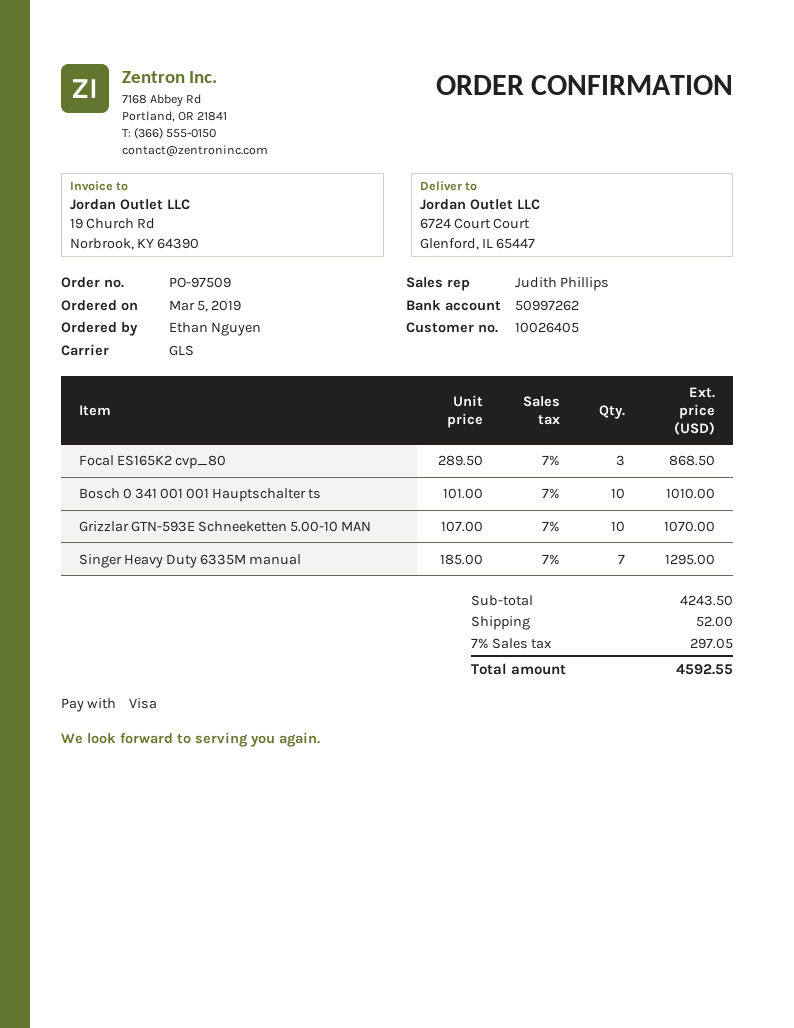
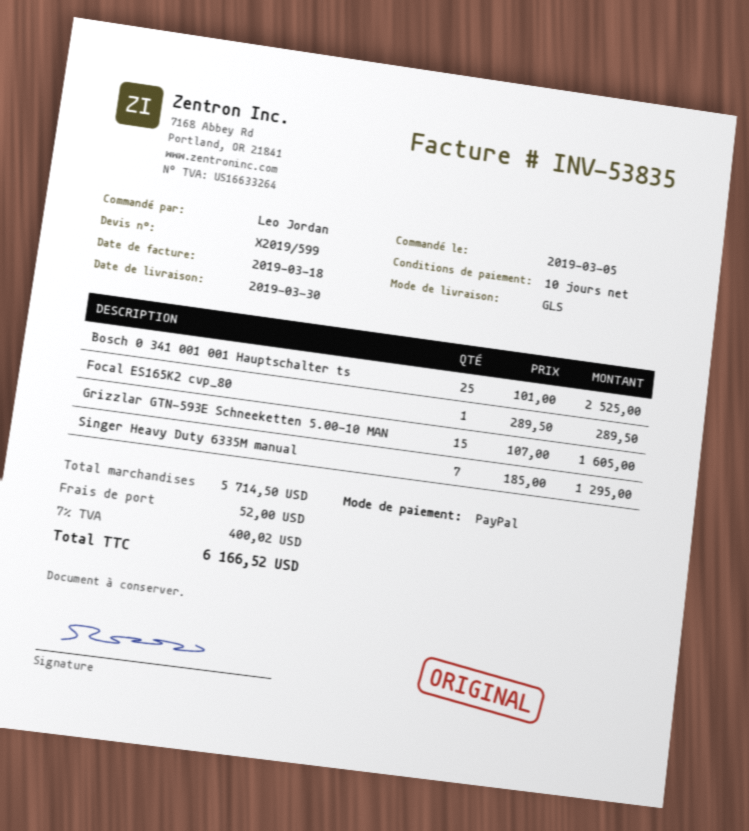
ordered by: Ethan Nguyen -> Leo Jordan
payment method: Visa -> PayPal
Focal ES165K2 cvp_80: 3 x 289.50 = 868.50 -> 1 x 289.50 = 289.50
Bosch 0 341 001 001 Hauptschalter ts: 10 x 101.00 = 1010.00 -> 25 x 101.00 = 2525.00
Grizzlar GTN-593E Schneeketten 5.00-10 MAN: 10 x 107.00 = 1070.00 -> 15 x 107.00 = 1605.00
subtotal: 4243.50 -> 5714.50
tax: 7% = 297.05 -> 7% = 400.02
total: 4592.55 -> 6166.52

